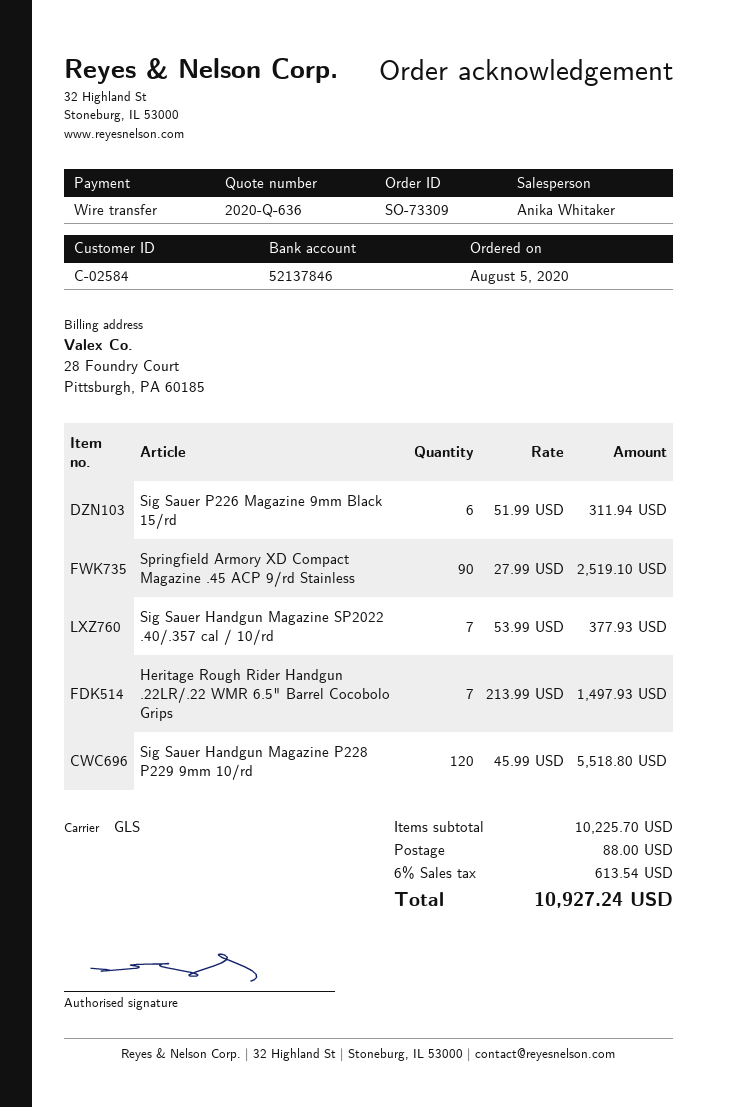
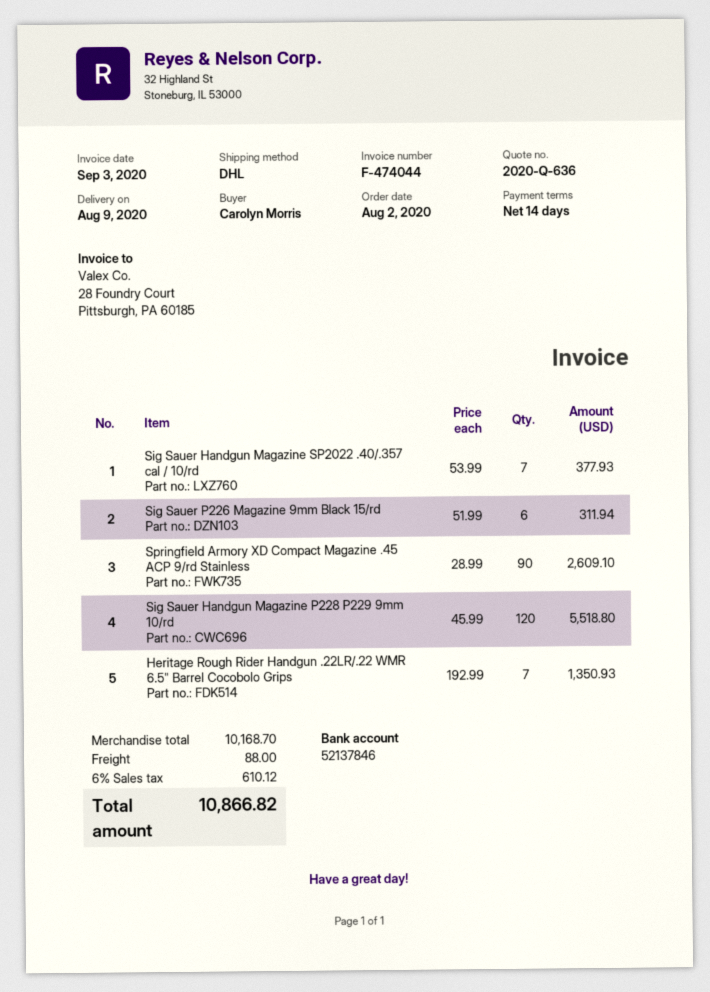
order date: 2020-08-05 -> 2020-08-02
shipping method: GLS -> DHL
Springfield Armory XD Compact Magazine .45 ACP 9/rd Stainless: 90 x 27.99 = 2519.10 -> 90 x 28.99 = 2609.10
Heritage Rough Rider Handgun .22LR/.22 WMR 6.5" Barrel Cocobolo Grips: 7 x 213.99 = 1497.93 -> 7 x 192.99 = 1350.93
subtotal: 10225.70 -> 10168.70
tax: 6% = 613.54 -> 6% = 610.12
total: 10927.24 -> 10866.82

